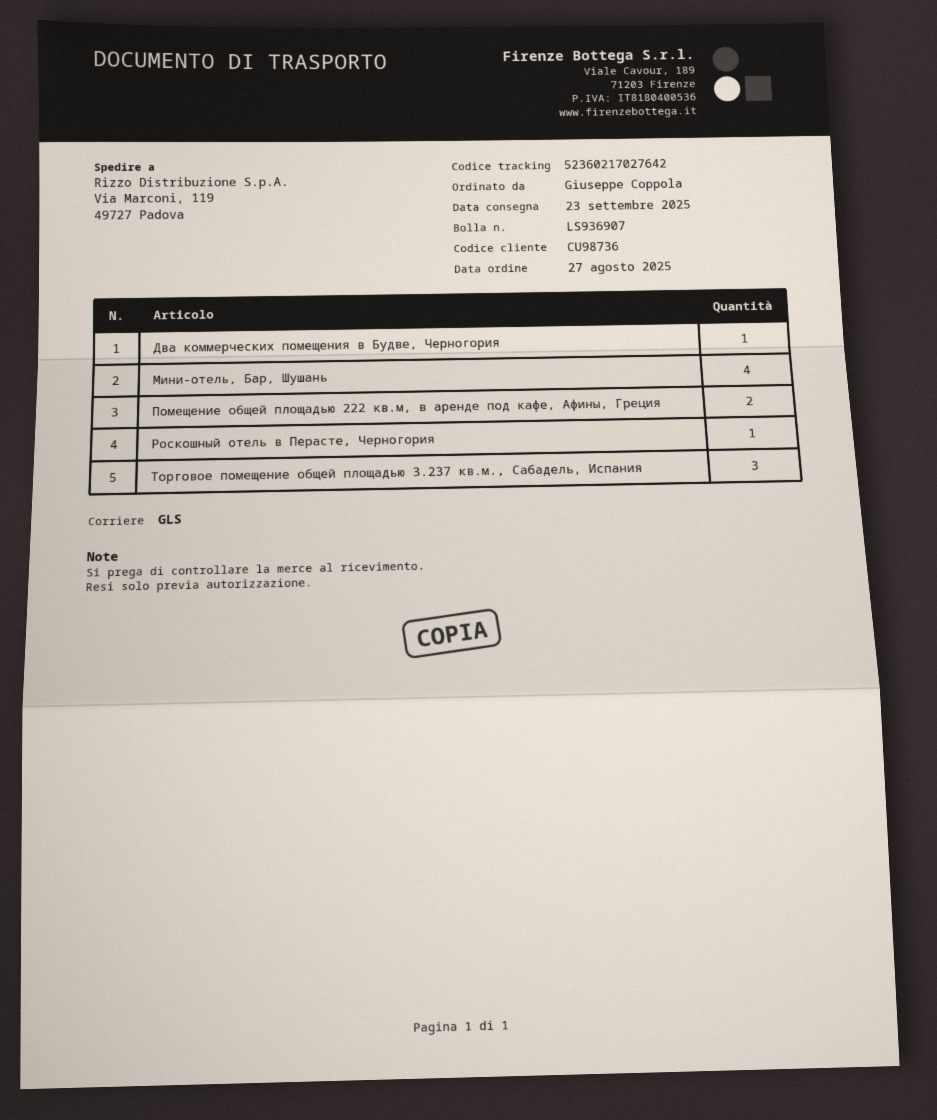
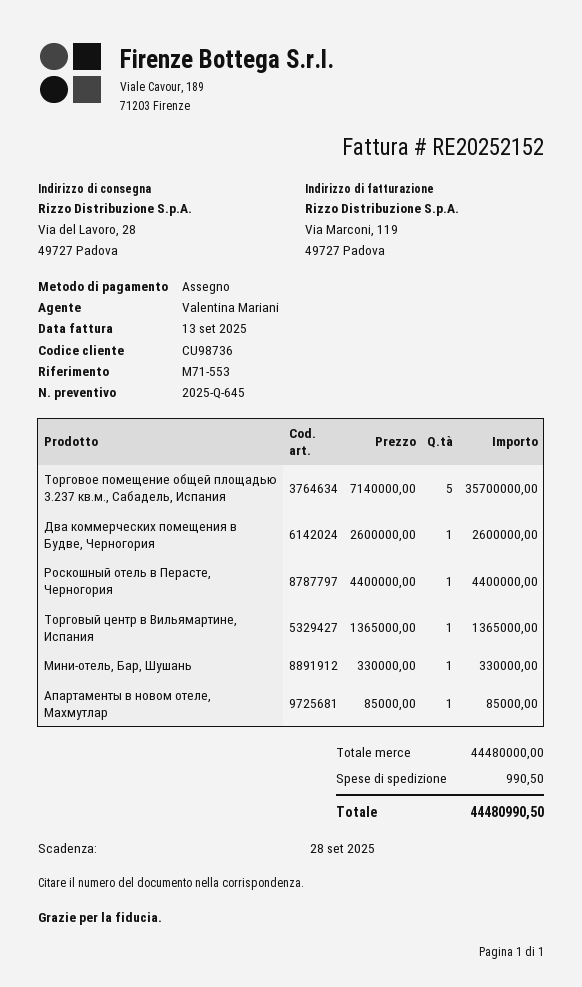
ship to: Via Marconi, 119, 49727 Padova -> Via del Lavoro, 28, 49727 Padova
Мини-отель, Бар, Шушань: 4 -> 1
Помещение общей площадью 222 кв.м, в аренде под кафе, Афины, Греция: 2 -> none
Торговое помещение общей площадью 3.237 кв.м., Сабадель, Испания: 3 -> 5
Торговый центр в Вильямартине, Испания: none -> 1
Апартаменты в новом отеле, Махмутлар: none -> 1

